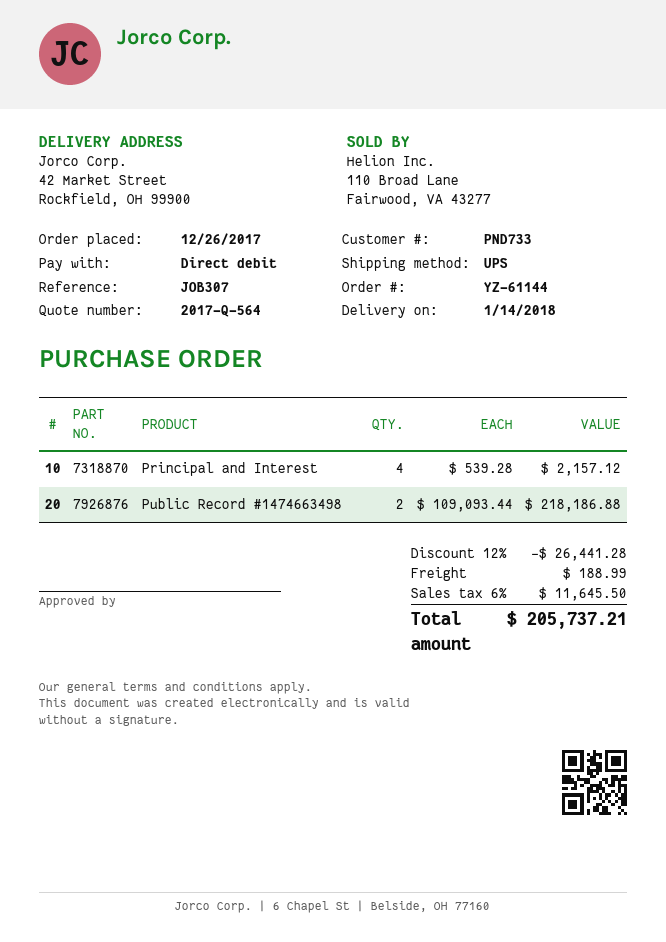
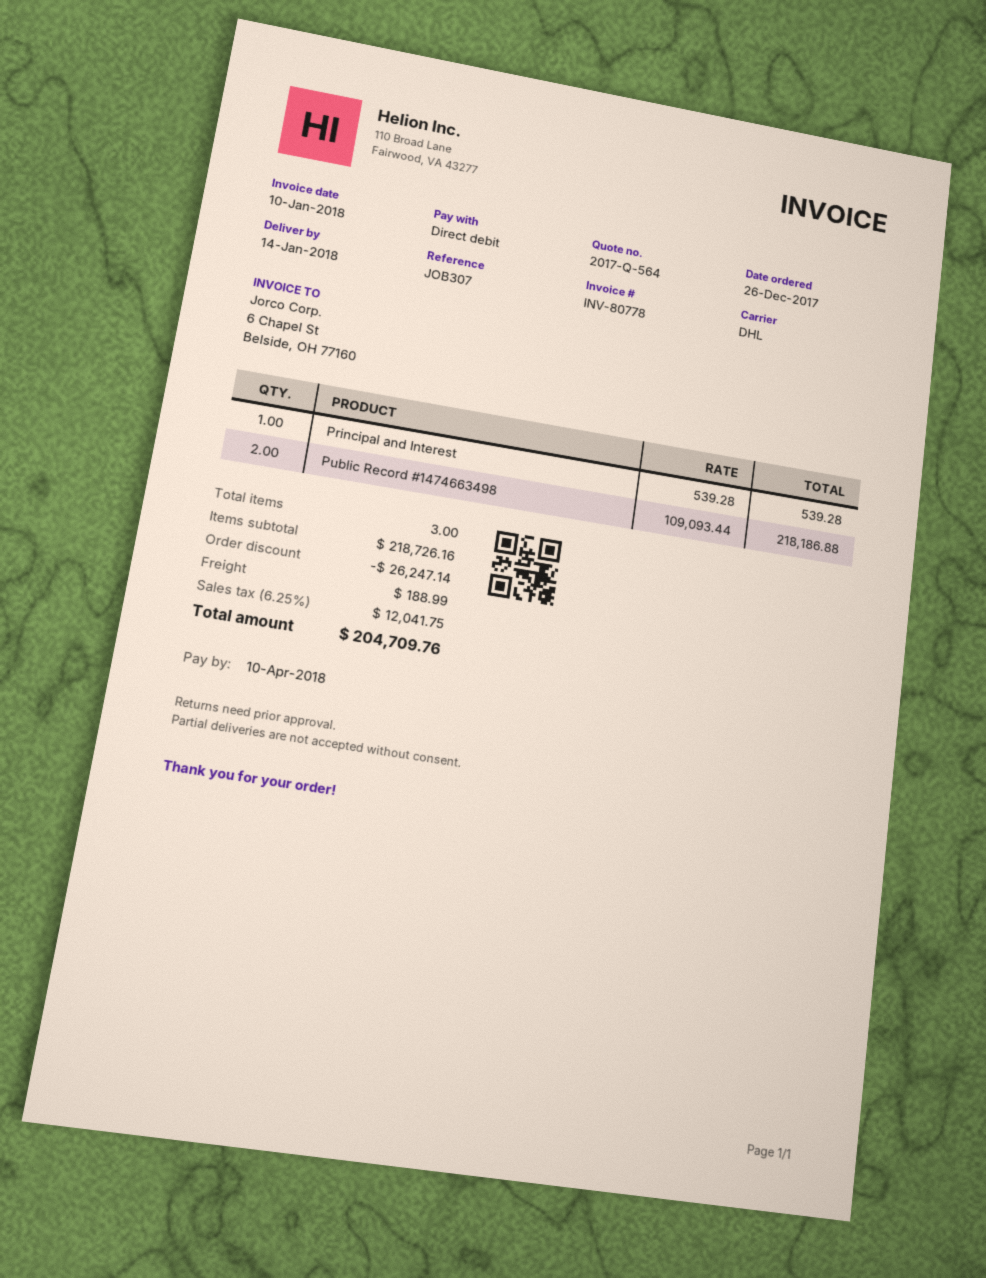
shipping method: UPS -> DHL
Principal and Interest: 4 x 539.28 = 2157.12 -> 1 x 539.28 = 539.28
discount: 26441.28 -> 26247.14
tax: 6% = 11645.50 -> 6.25% = 12041.75
total: 205737.21 -> 204709.76

